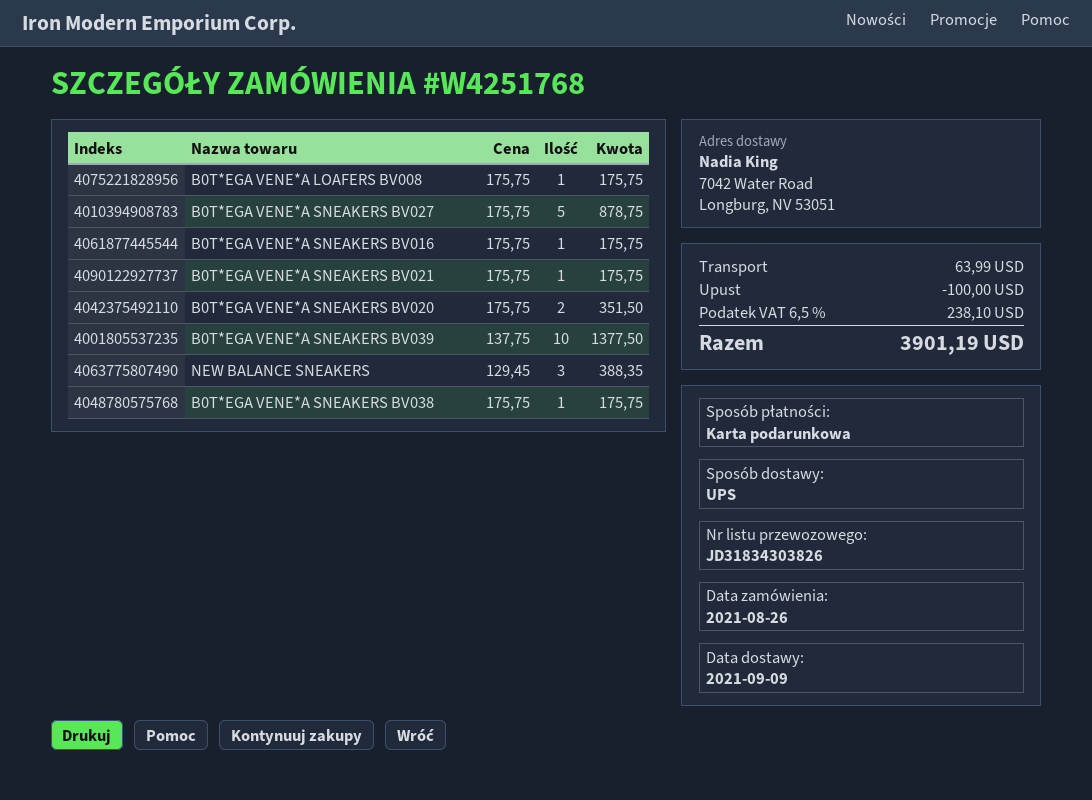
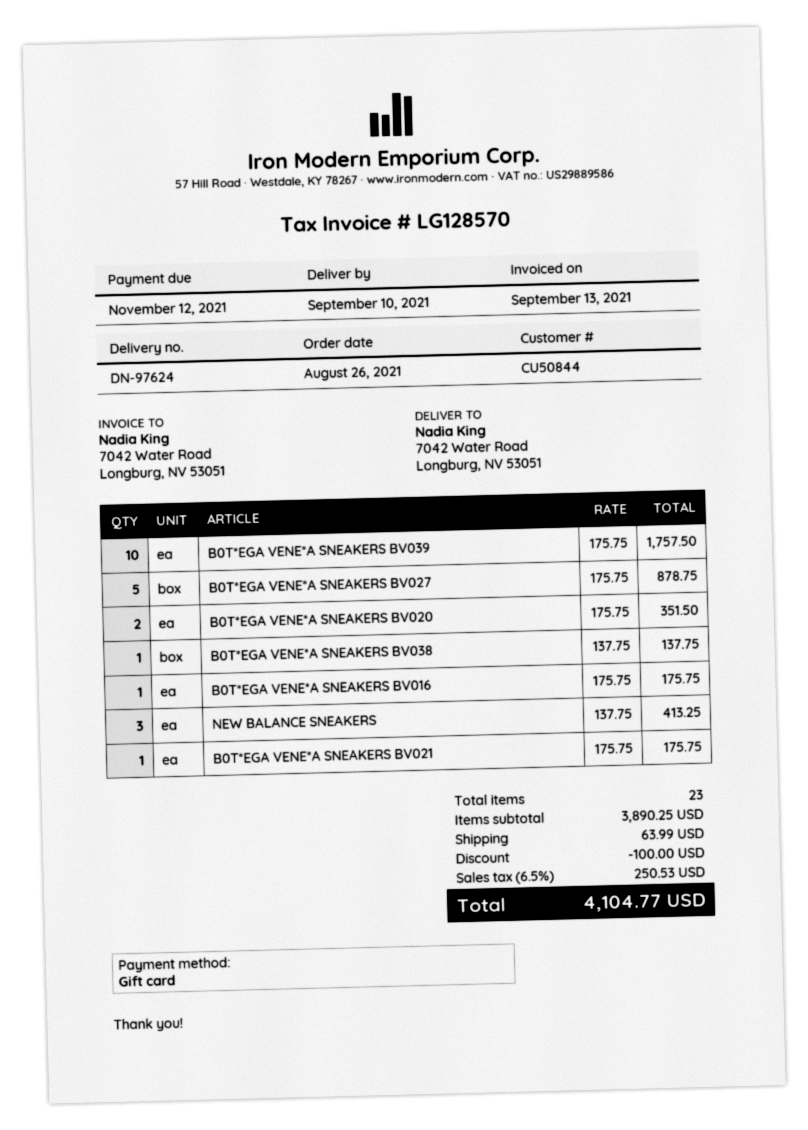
delivery date: 2021-09-09 -> 2021-09-10
B0T*EGA VENE*A LOAFERS BV008: 1 x 175.75 = 175.75 -> none
B0T*EGA VENE*A SNEAKERS BV039: 10 x 137.75 = 1377.50 -> 10 x 175.75 = 1757.50
NEW BALANCE SNEAKERS: 3 x 129.45 = 388.35 -> 3 x 137.75 = 413.25
B0T*EGA VENE*A SNEAKERS BV038: 1 x 175.75 = 175.75 -> 1 x 137.75 = 137.75
tax: 6.5% = 238.10 -> 6.5% = 250.53
total: 3901.19 -> 4104.77

